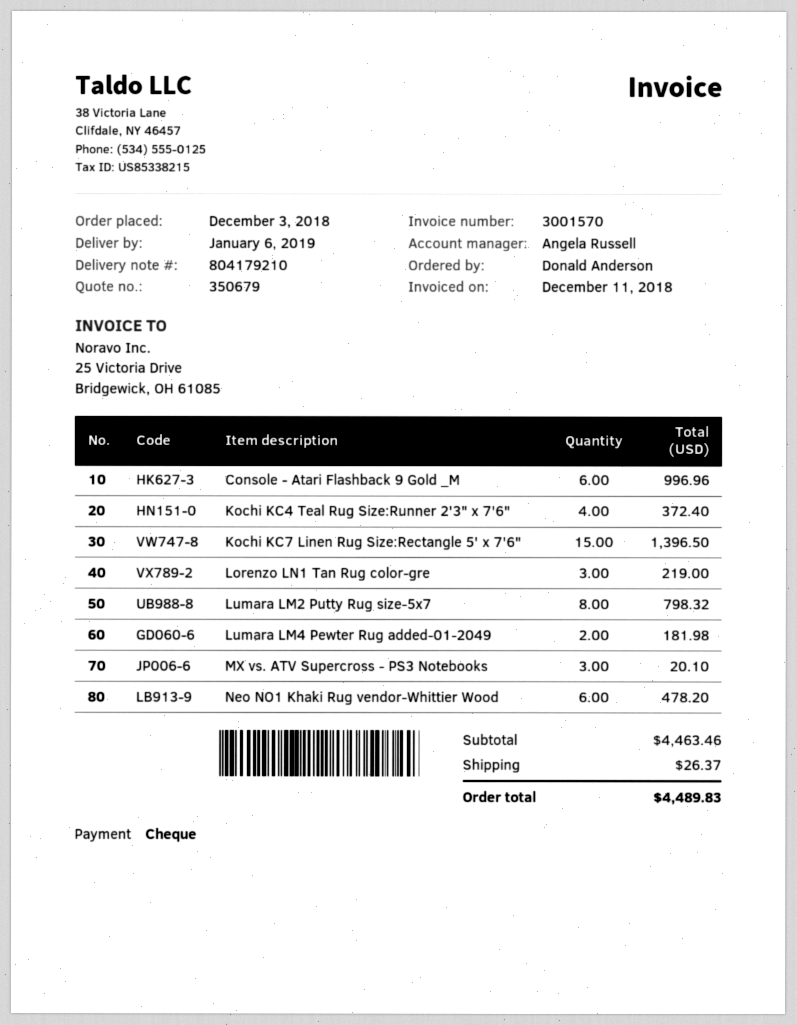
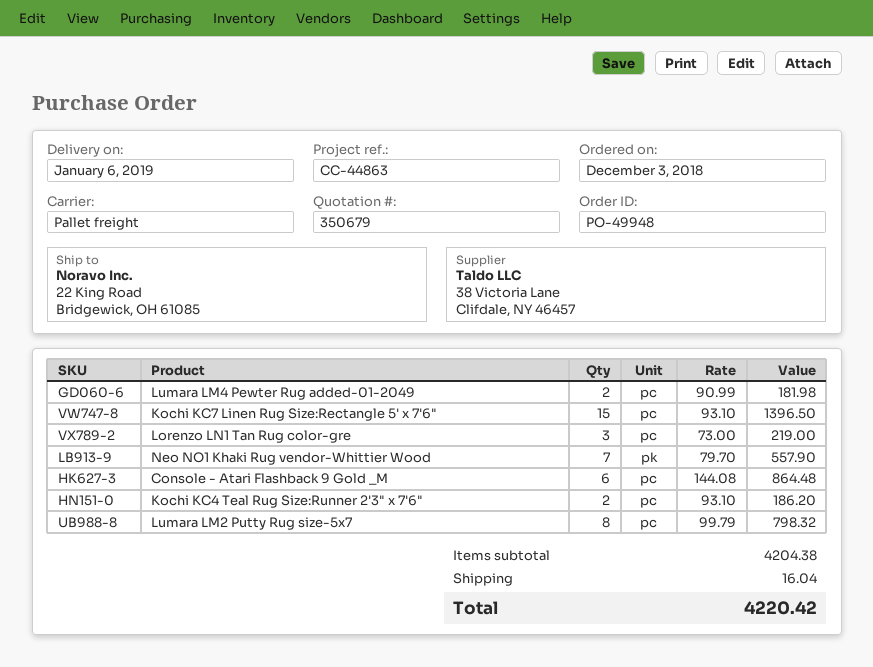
Console - Atari Flashback 9 Gold _M: 6 for 996.96 -> 6 for 864.48
Kochi KC4 Teal Rug Size:Runner 2'3" x 7'6": 4 for 372.40 -> 2 for 186.20
MX vs. ATV Supercross - PS3 Notebooks: 3 for 20.10 -> none
Neo NO1 Khaki Rug vendor-Whittier Wood: 6 for 478.20 -> 7 for 557.90
subtotal: 4463.46 -> 4204.38
shipping: 26.37 -> 16.04
total: 4489.83 -> 4220.42

